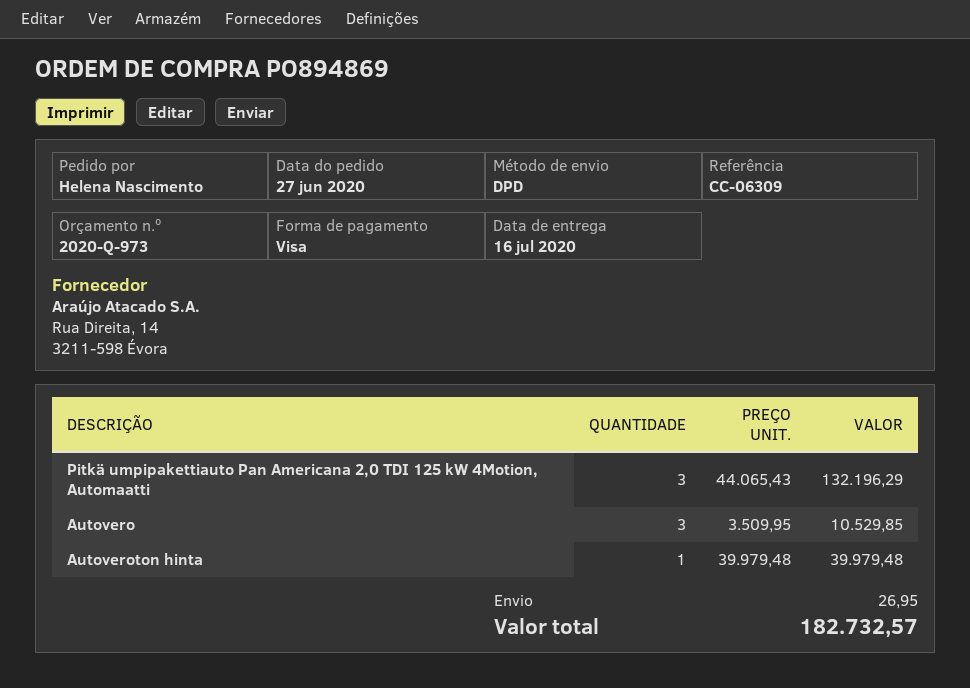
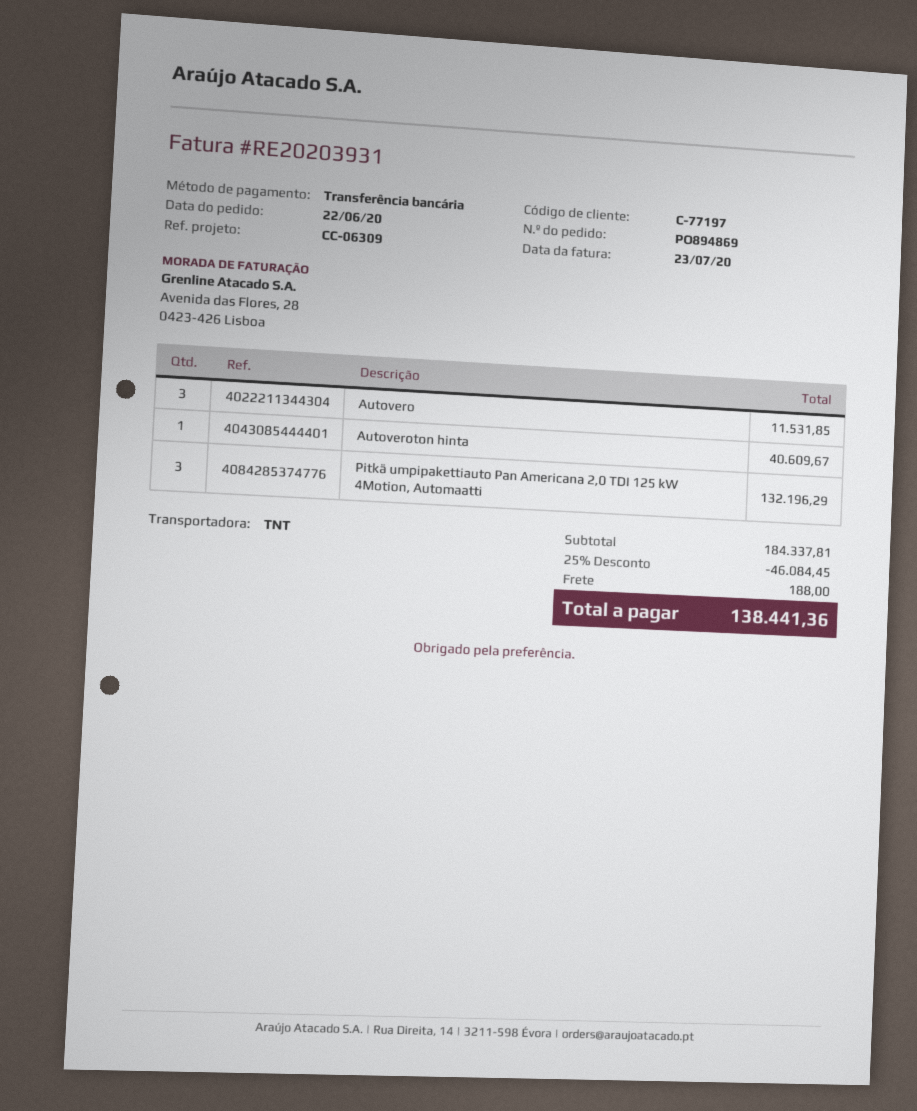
order date: 2020-06-27 -> 2020-06-22
payment method: Visa -> bank transfer
shipping method: DPD -> TNT
Autovero: 3 for 10529.85 -> 3 for 11531.85
Autoveroton hinta: 1 for 39979.48 -> 1 for 40609.67
discount: none -> 25% = 46084.45
shipping: 26.95 -> 188.00
total: 182732.57 -> 138441.36

